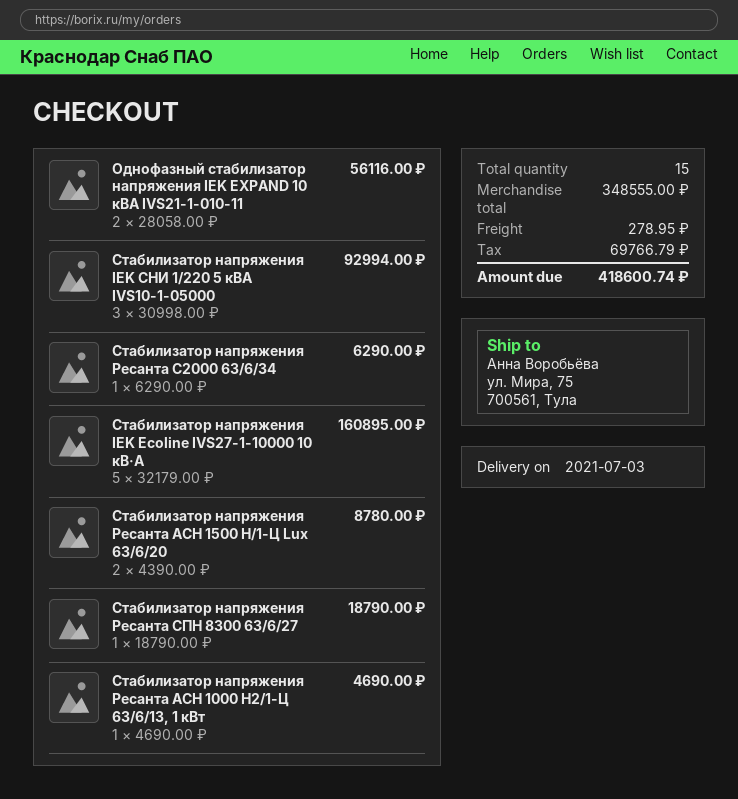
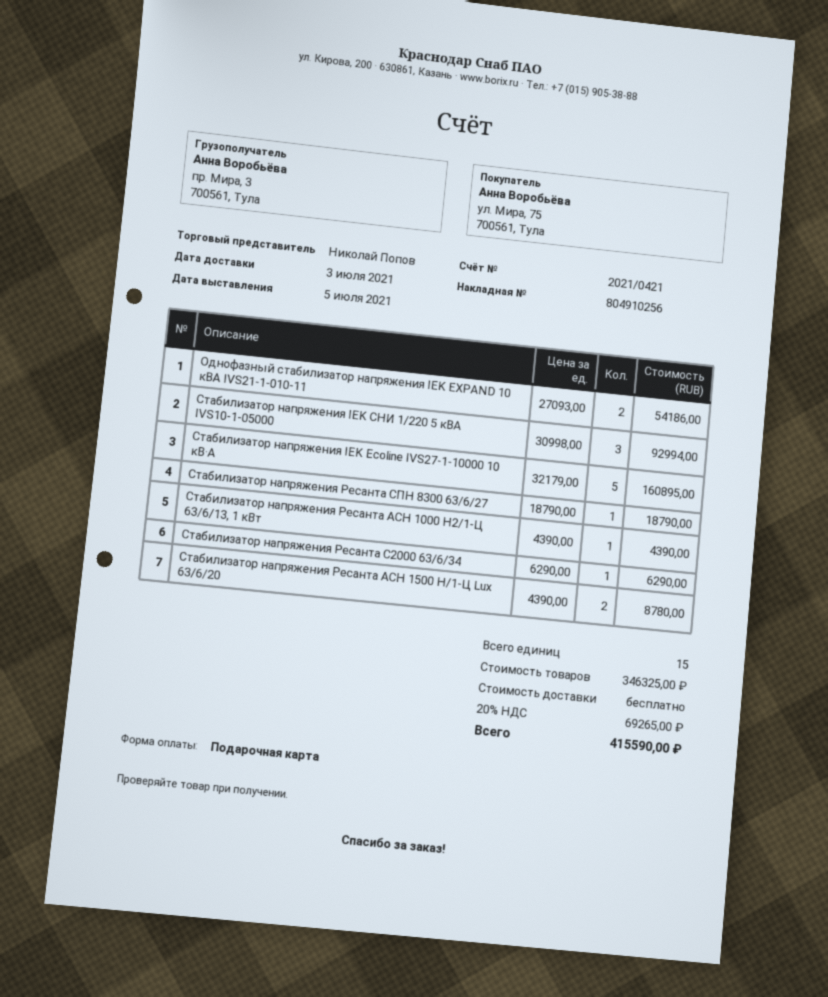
ship to: ул. Мира, 75, 700561, Тула -> пр. Мира, 3, 700561, Тула
Однофазный стабилизатор напряжения IEK EXPAND 10 кВА IVS21-1-010-11: 2 x 28058.00 = 56116.00 -> 2 x 27093.00 = 54186.00
Стабилизатор напряжения Ресанта АСН 1000 Н2/1-Ц 63/6/13, 1 кВт: 1 x 4690.00 = 4690.00 -> 1 x 4390.00 = 4390.00
subtotal: 348555.00 -> 346325.00
shipping: 278.95 -> 0.00
tax: 69766.79 -> 69265.00
total: 418600.74 -> 415590.00

